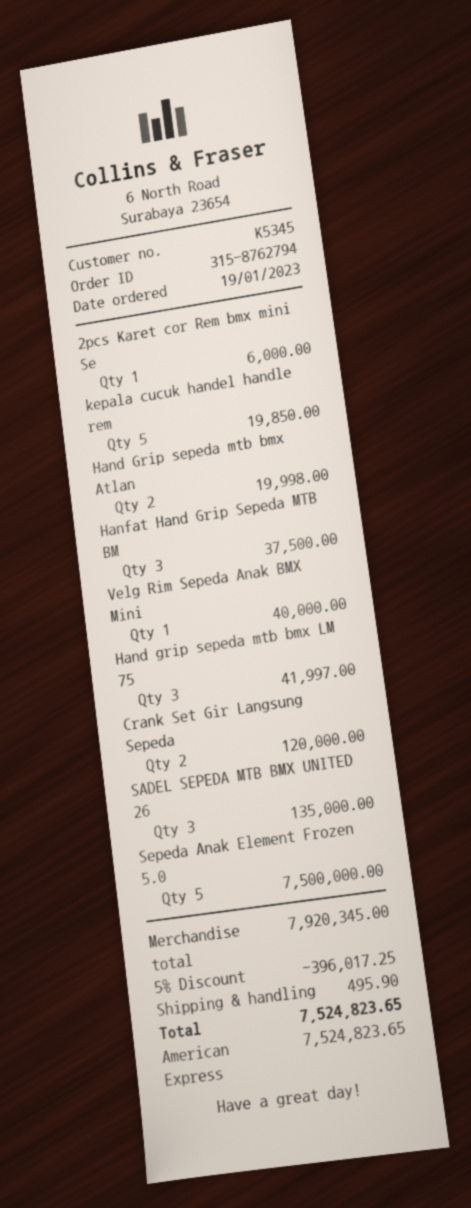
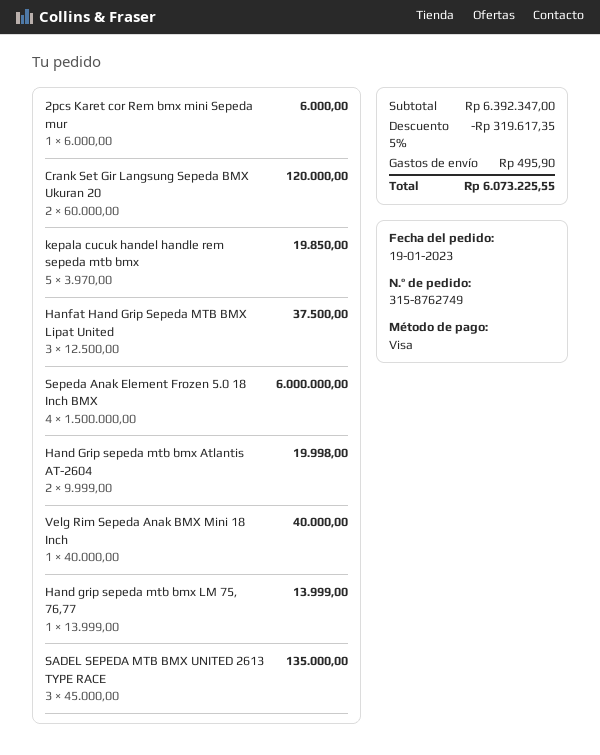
order number: 315-8762794 -> 315-8762749
payment method: American Express -> Visa
Hand grip sepeda mtb bmx LM 75: 3 for 41997.00 -> 1 for 13999.00
Sepeda Anak Element Frozen 5.0: 5 for 7500000.00 -> 4 for 6000000.00
subtotal: 7920345.00 -> 6392347.00
discount: 5% = 396017.25 -> 5% = 319617.35
total: 7524823.65 -> 6073225.55

